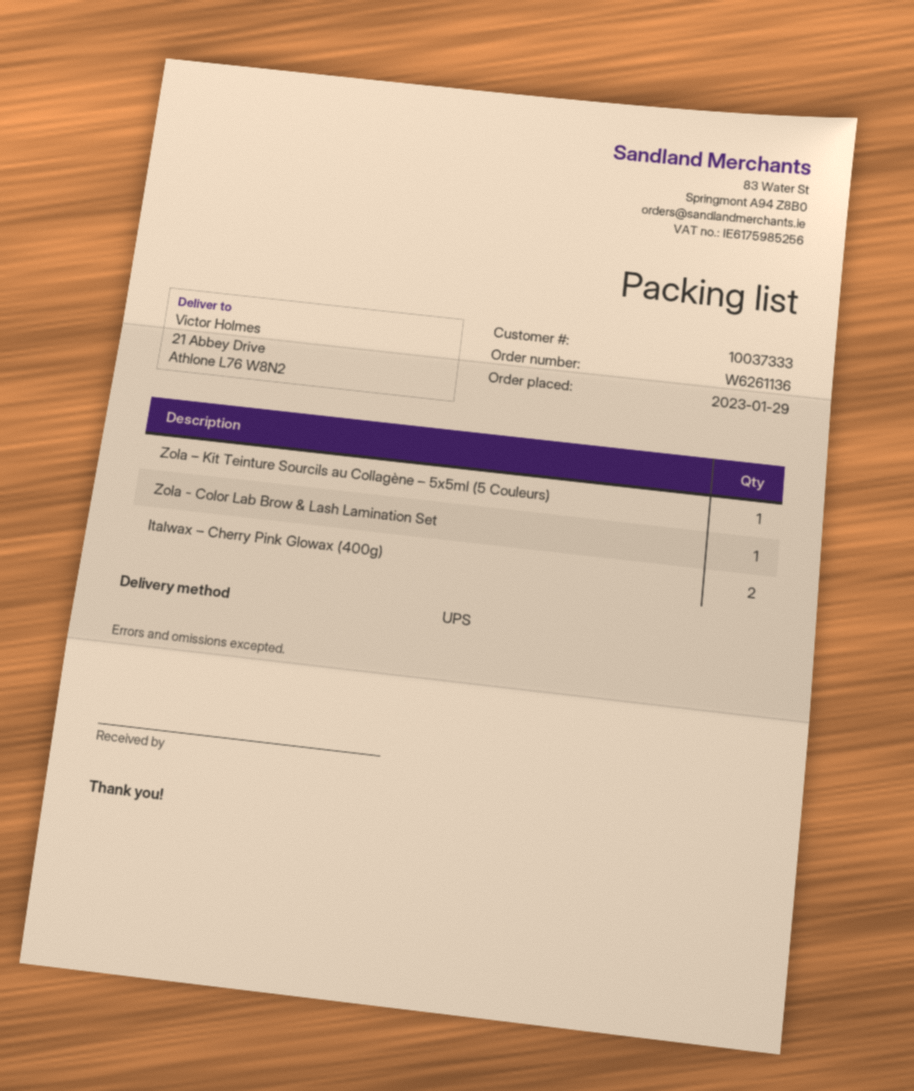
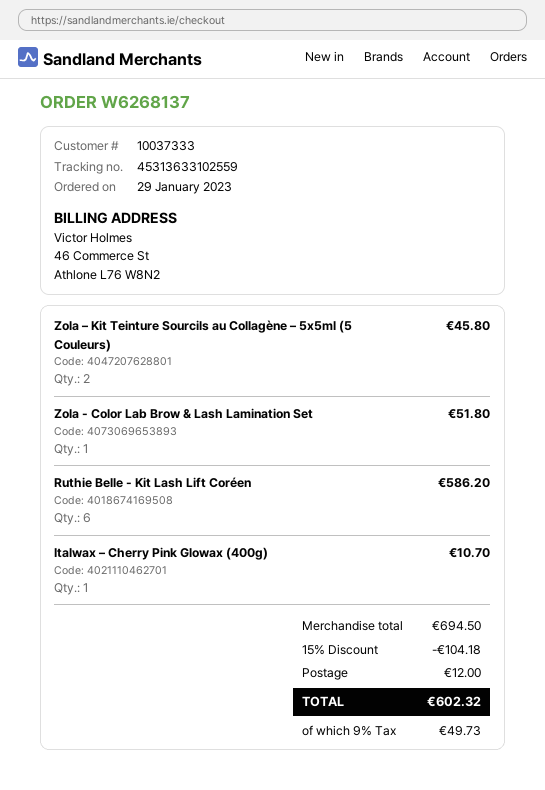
order number: W6261136 -> W6268137
Zola – Kit Teinture Sourcils au Collagène – 5x5ml (5 Couleurs): 1 -> 2
Italwax – Cherry Pink Glowax (400g): 2 -> 1
Ruthie Belle - Kit Lash Lift Coréen: none -> 6

